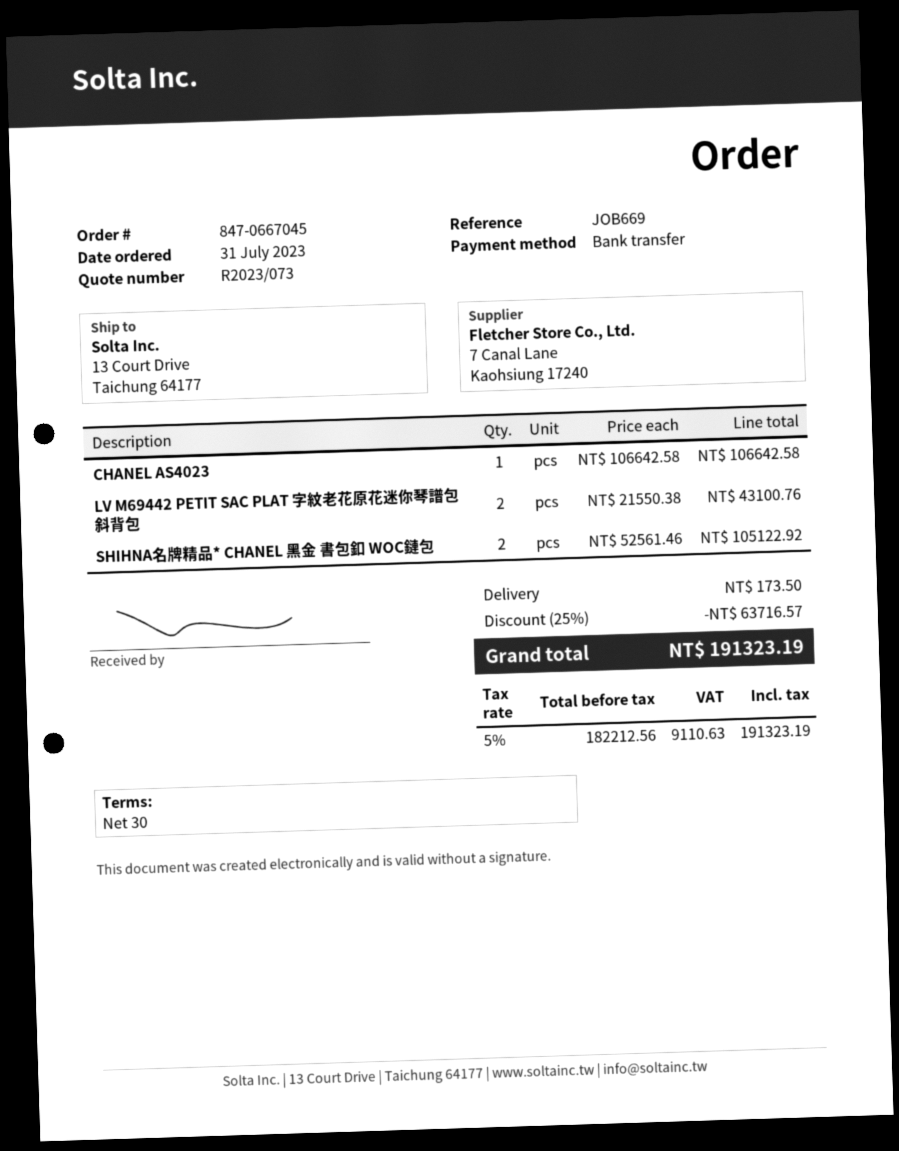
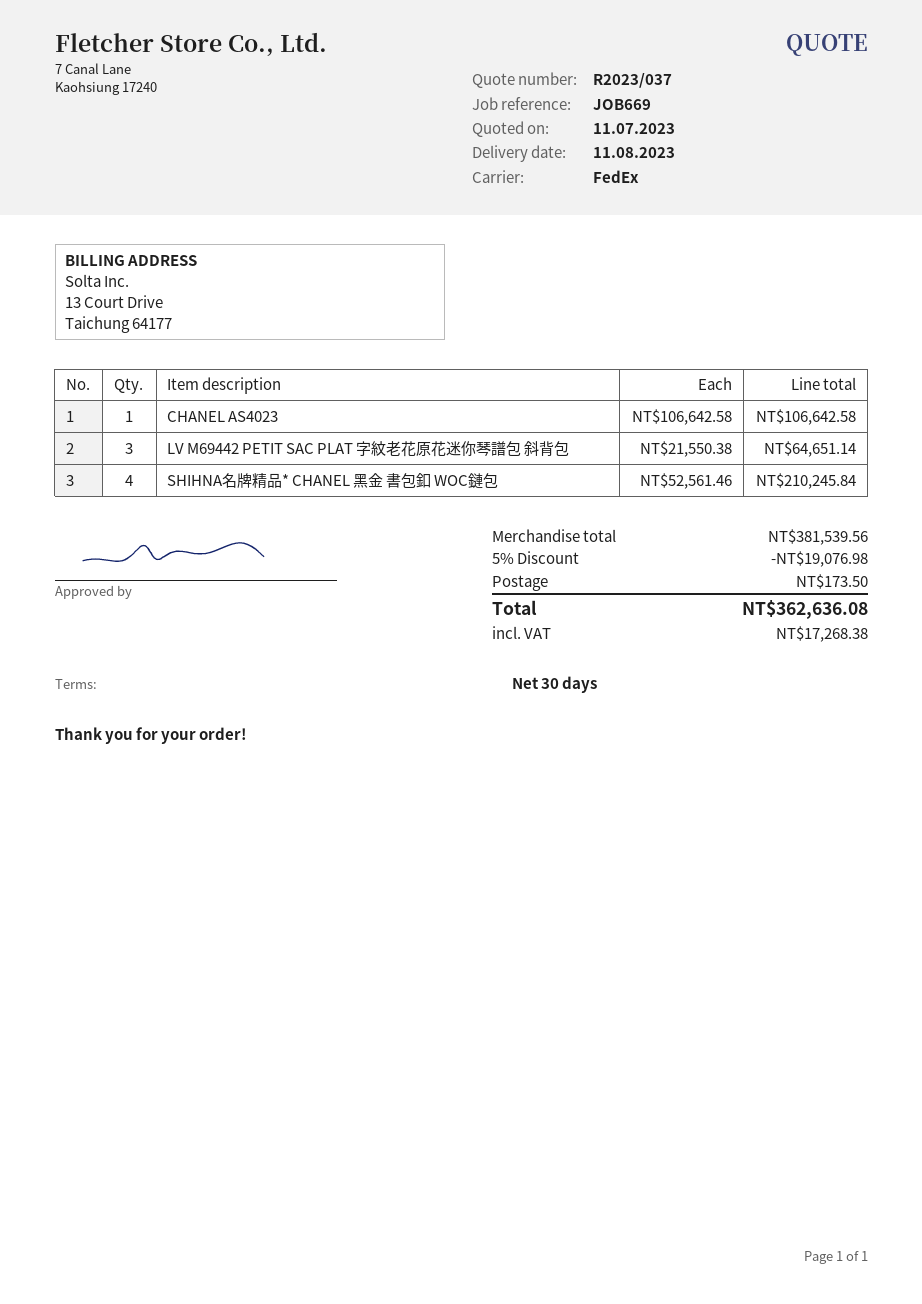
quote number: R2023/073 -> R2023/037
LV M69442 PETIT SAC PLAT 字紋老花原花迷你琴譜包 斜背包: 2 x 21550.38 = 43100.76 -> 3 x 21550.38 = 64651.14
SHIHNA名牌精品* CHANEL 黑金 書包釦 WOC鏈包: 2 x 52561.46 = 105122.92 -> 4 x 52561.46 = 210245.84
discount: 25% = 63716.57 -> 5% = 19076.98
tax: 9110.63 -> 17268.38
total: 191323.19 -> 362636.08

